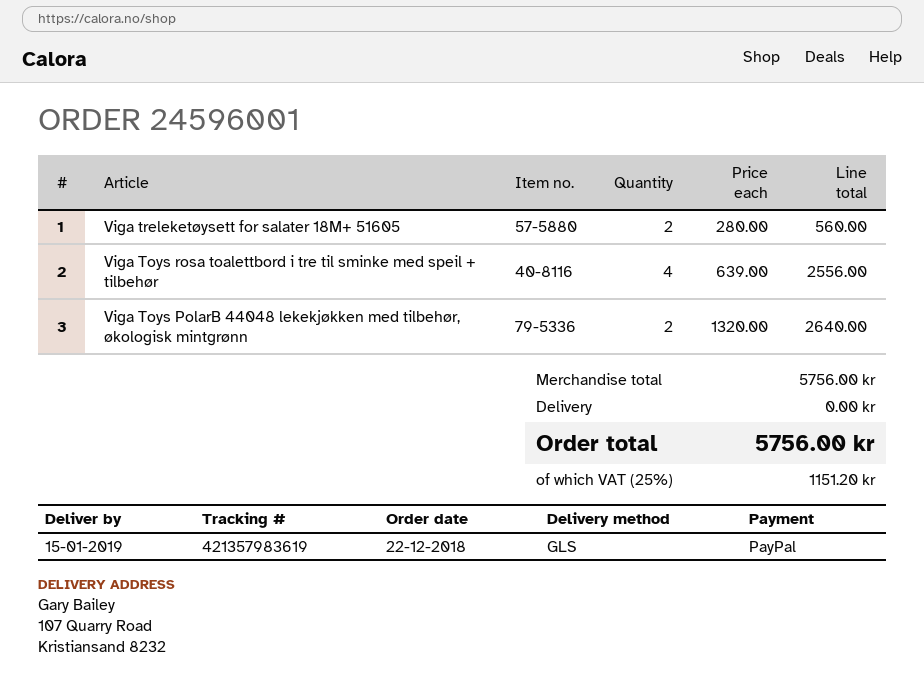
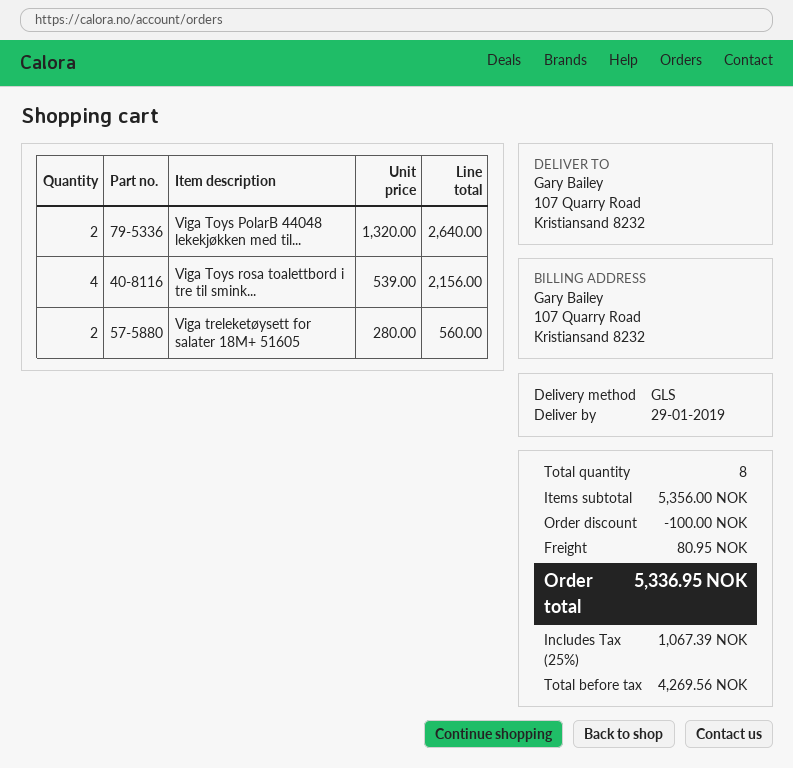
delivery date: 2019-01-15 -> 2019-01-29
Viga Toys rosa toalettbord i tre til sminke med speil + tilbehør: 4 x 639.00 = 2556.00 -> 4 x 539.00 = 2156.00
subtotal: 5756.00 -> 5356.00
discount: none -> 100.00
shipping: 0.00 -> 80.95
tax: 25% = 1151.20 -> 25% = 1067.39
total: 5756.00 -> 5336.95

